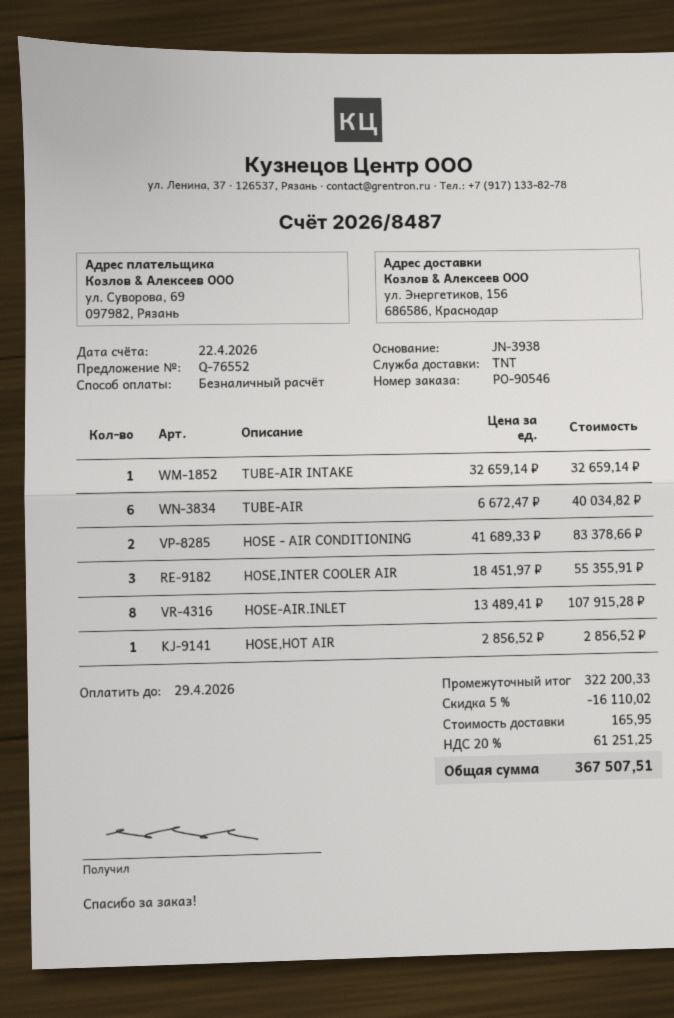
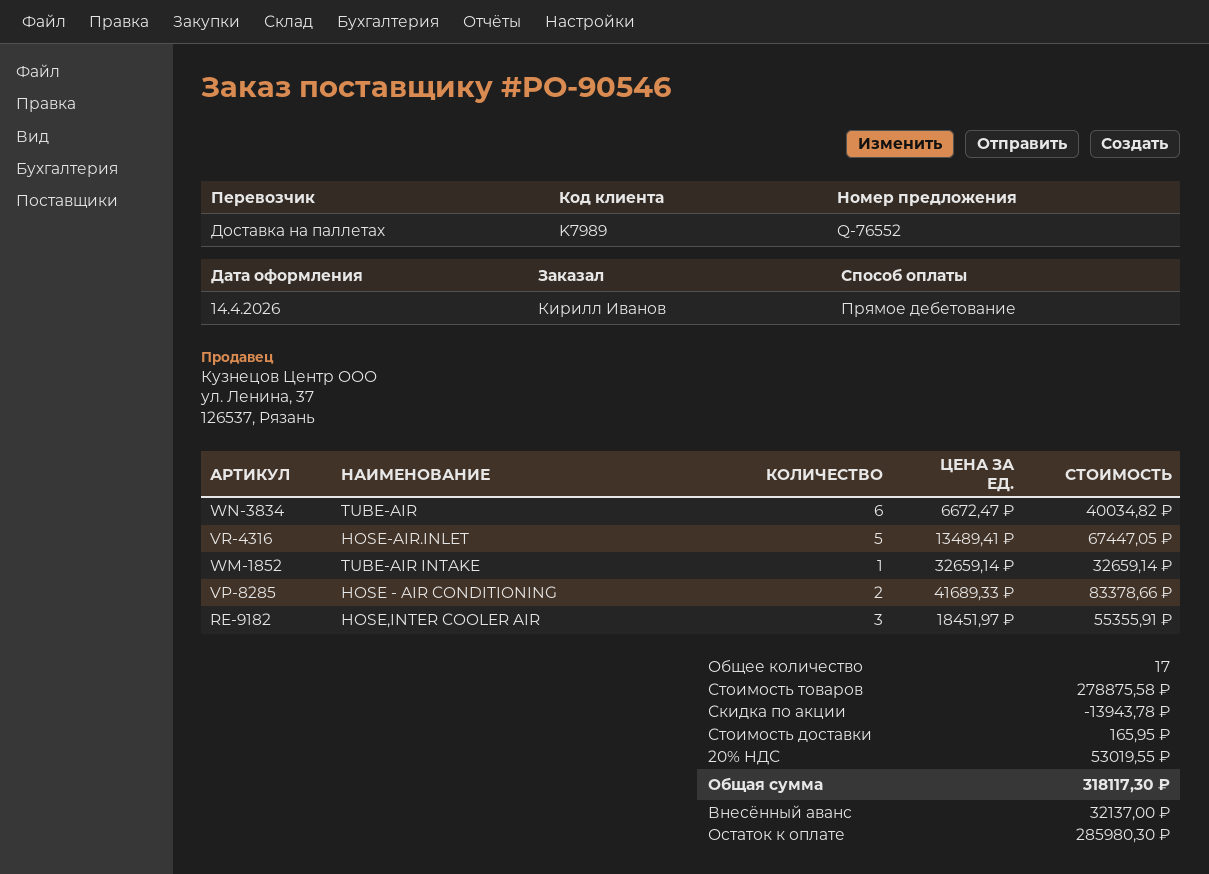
payment method: bank transfer -> direct debit
shipping method: TNT -> pallet freight
HOSE-AIR.INLET: 8 x 13489.41 = 107915.28 -> 5 x 13489.41 = 67447.05
HOSE,HOT AIR: 1 x 2856.52 = 2856.52 -> none
subtotal: 322200.33 -> 278875.58
discount: 16110.02 -> 13943.78
tax: 20% = 61251.25 -> 20% = 53019.55
total: 367507.51 -> 318117.30

